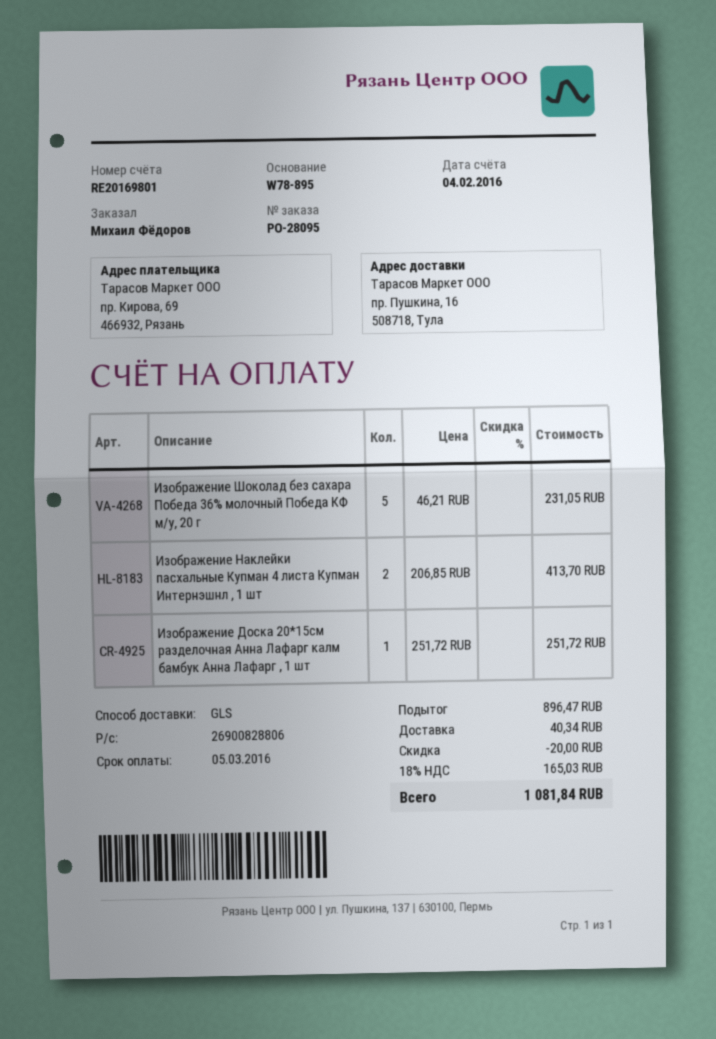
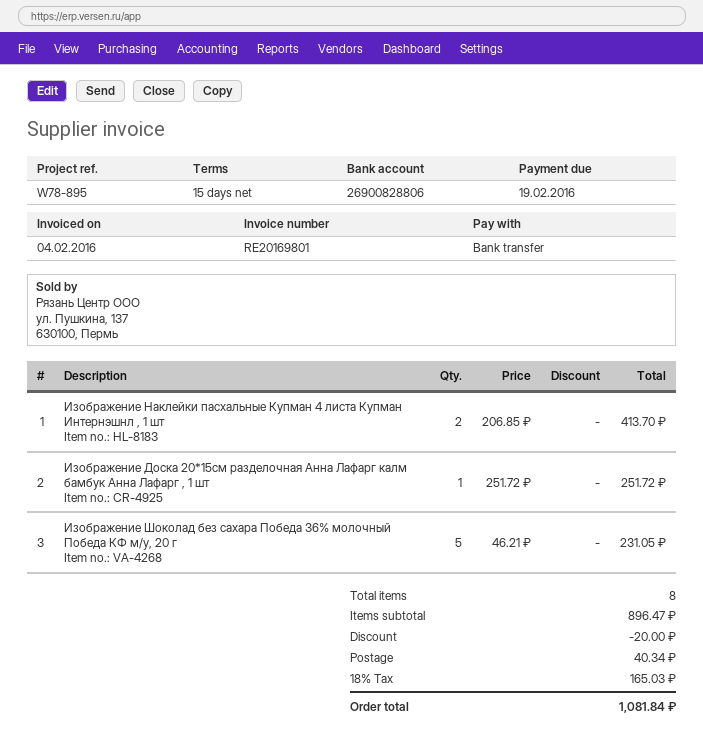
due date: 2016-03-05 -> 2016-02-19

